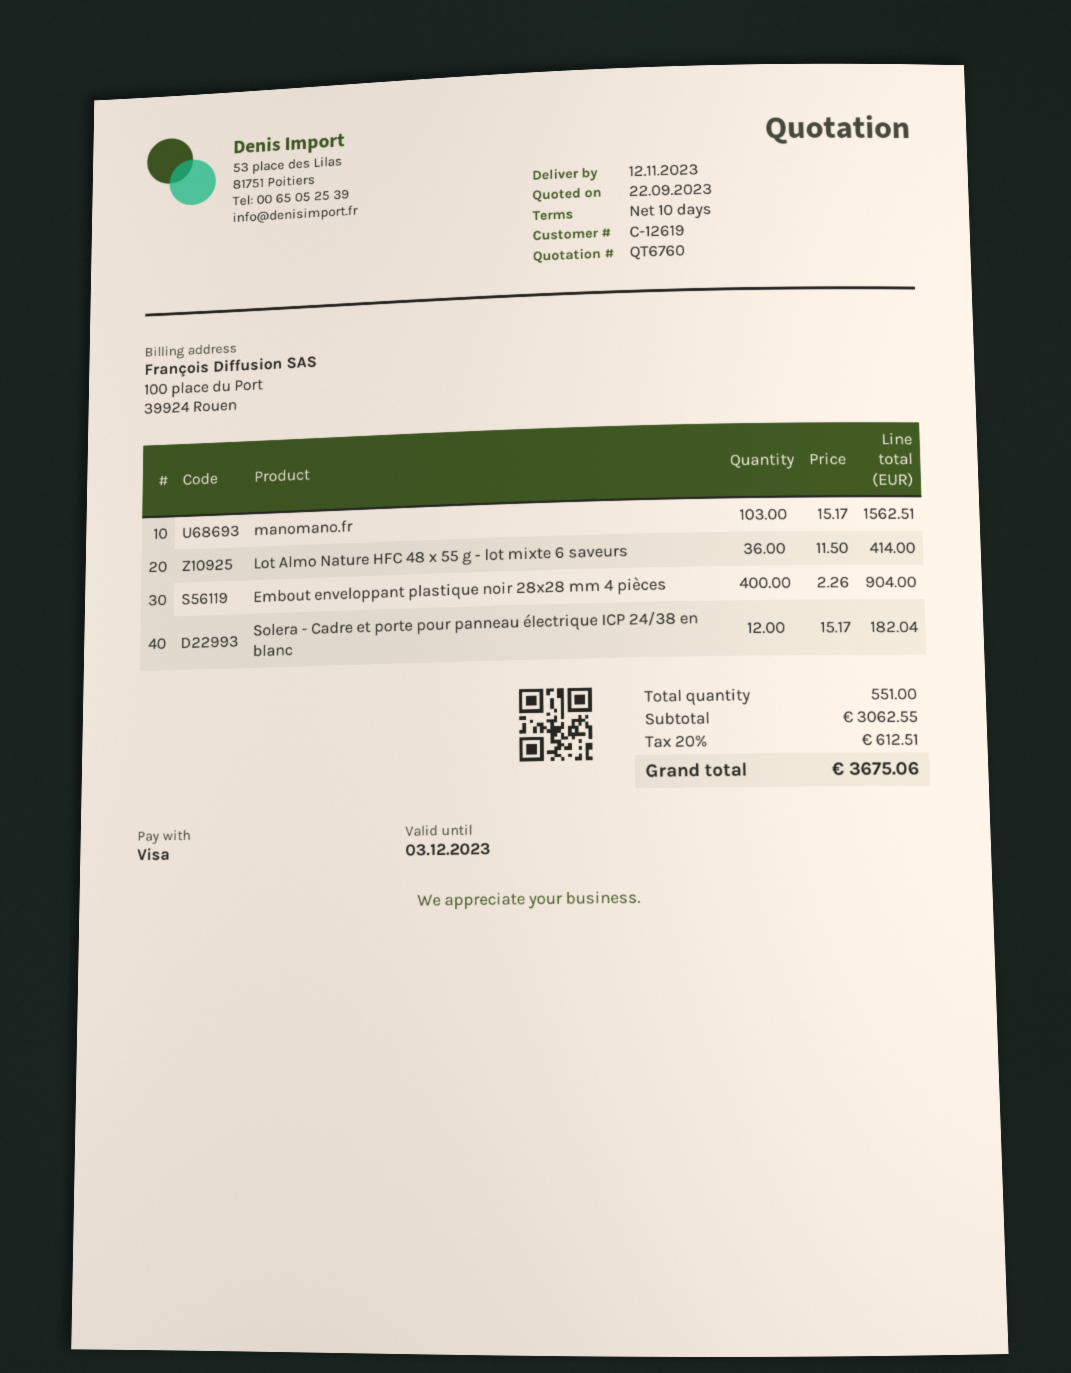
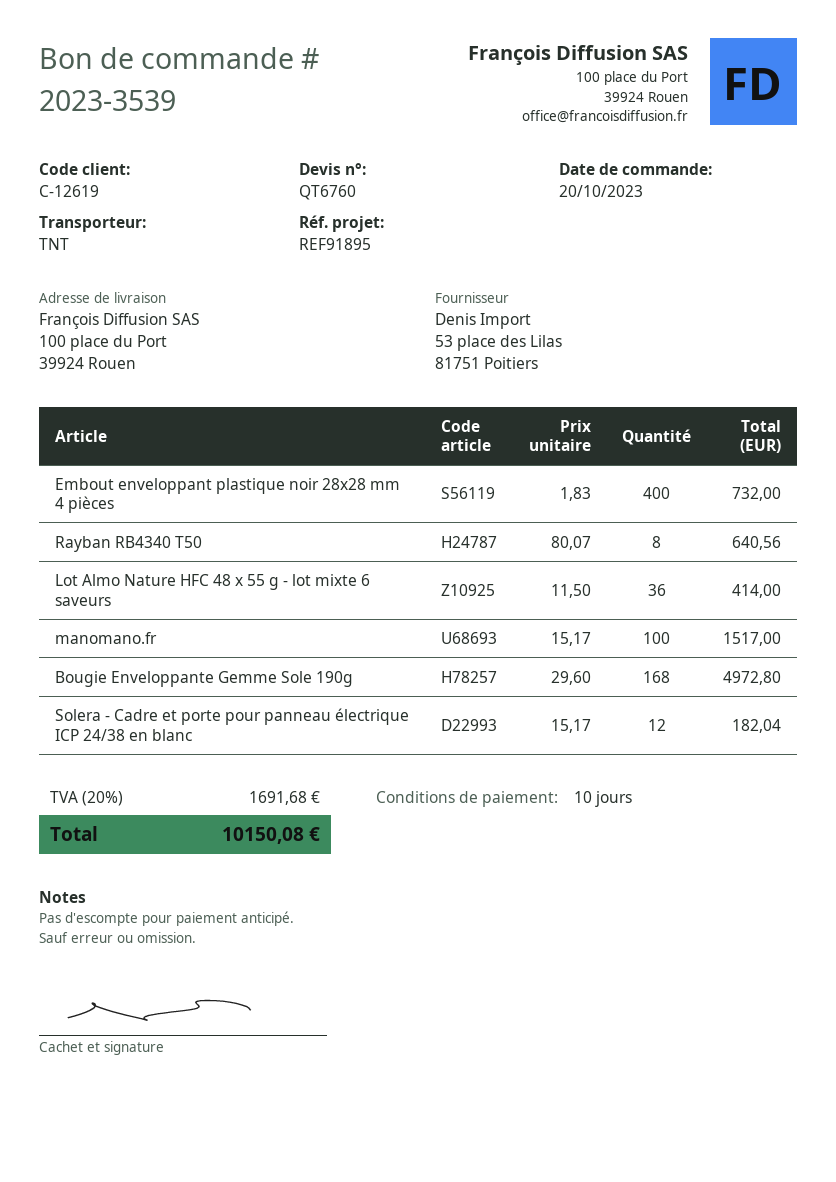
manomano.fr: 103 x 15.17 = 1562.51 -> 100 x 15.17 = 1517.00
Embout enveloppant plastique noir 28x28 mm 4 pièces: 400 x 2.26 = 904.00 -> 400 x 1.83 = 732.00
Rayban RB4340 T50: none -> 8 x 80.07 = 640.56
Bougie Enveloppante Gemme Sole 190g: none -> 168 x 29.60 = 4972.80
tax: 20% = 612.51 -> 20% = 1691.68
total: 3675.06 -> 10150.08

